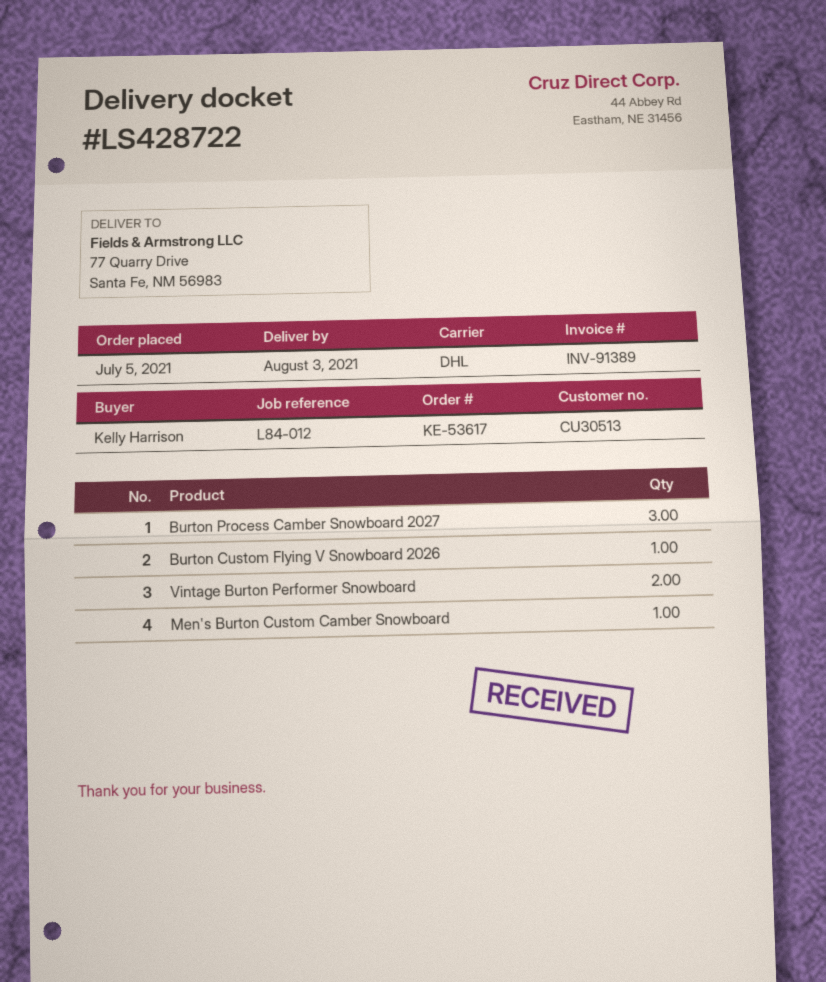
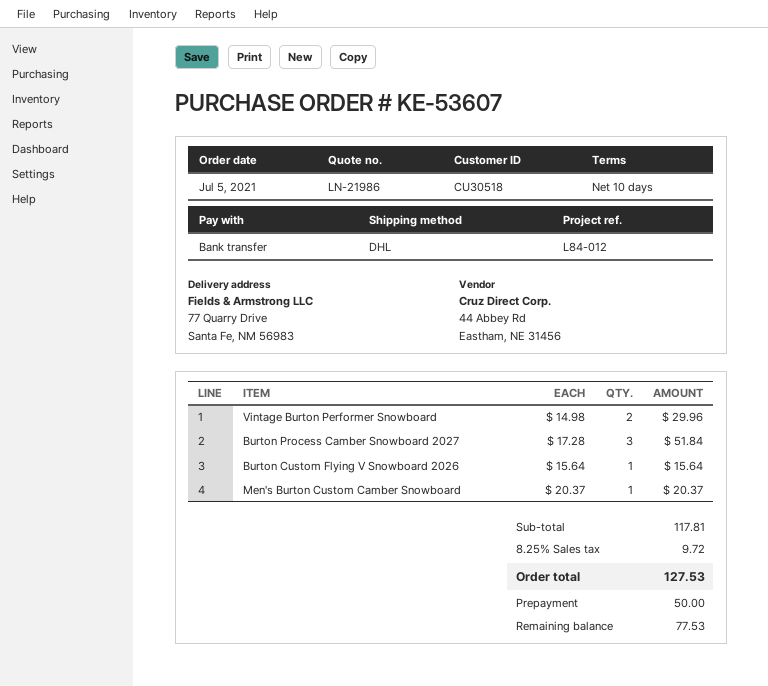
order number: KE-53617 -> KE-53607
customer number: CU30513 -> CU30518

